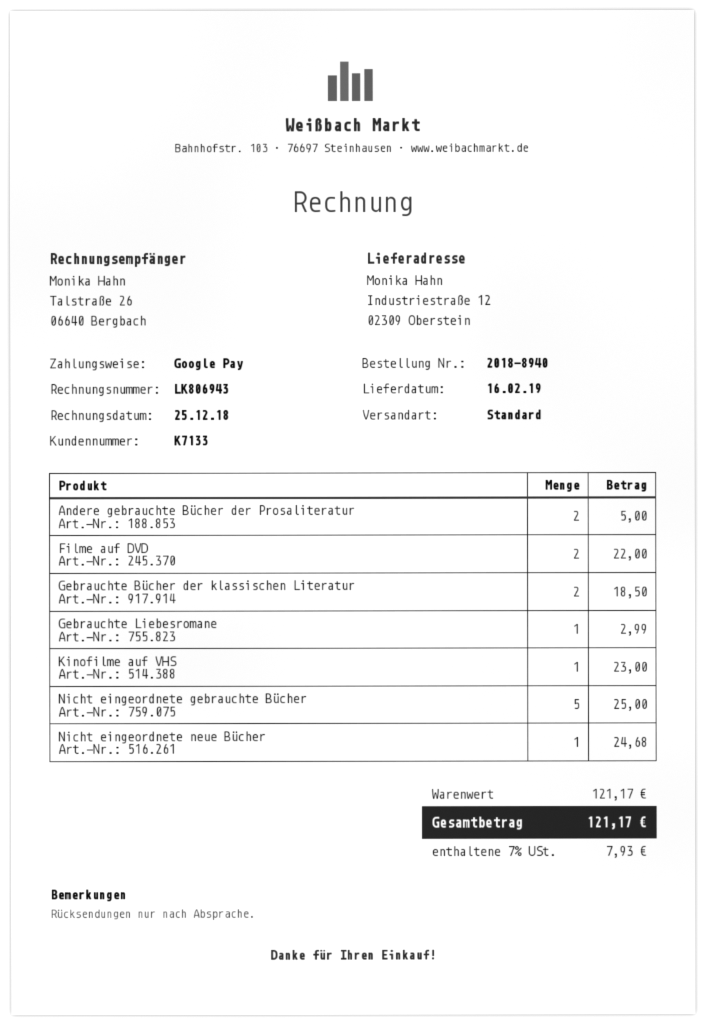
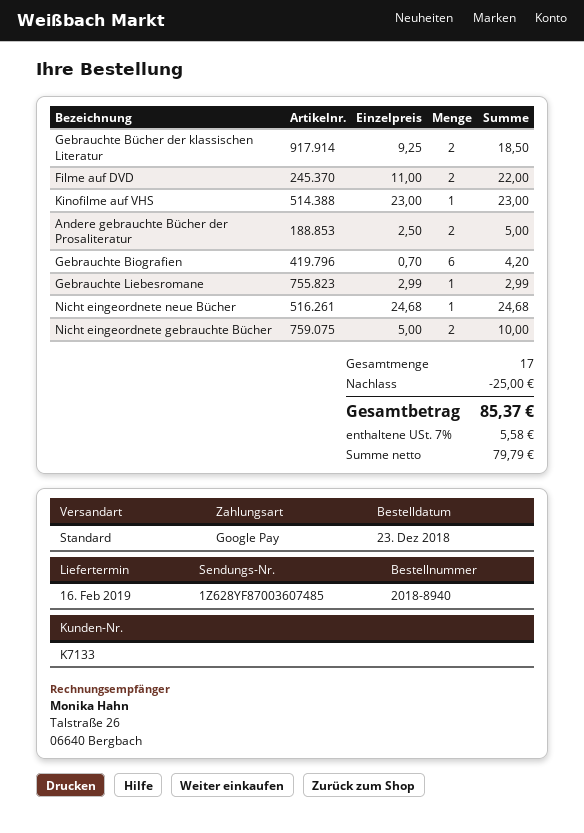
Nicht eingeordnete gebrauchte Bücher: 5 for 25.00 -> 2 for 10.00
Gebrauchte Biografien: none -> 6 for 4.20
discount: none -> 25.00
tax: 7% = 7.93 -> 7% = 5.58
total: 121.17 -> 85.37

